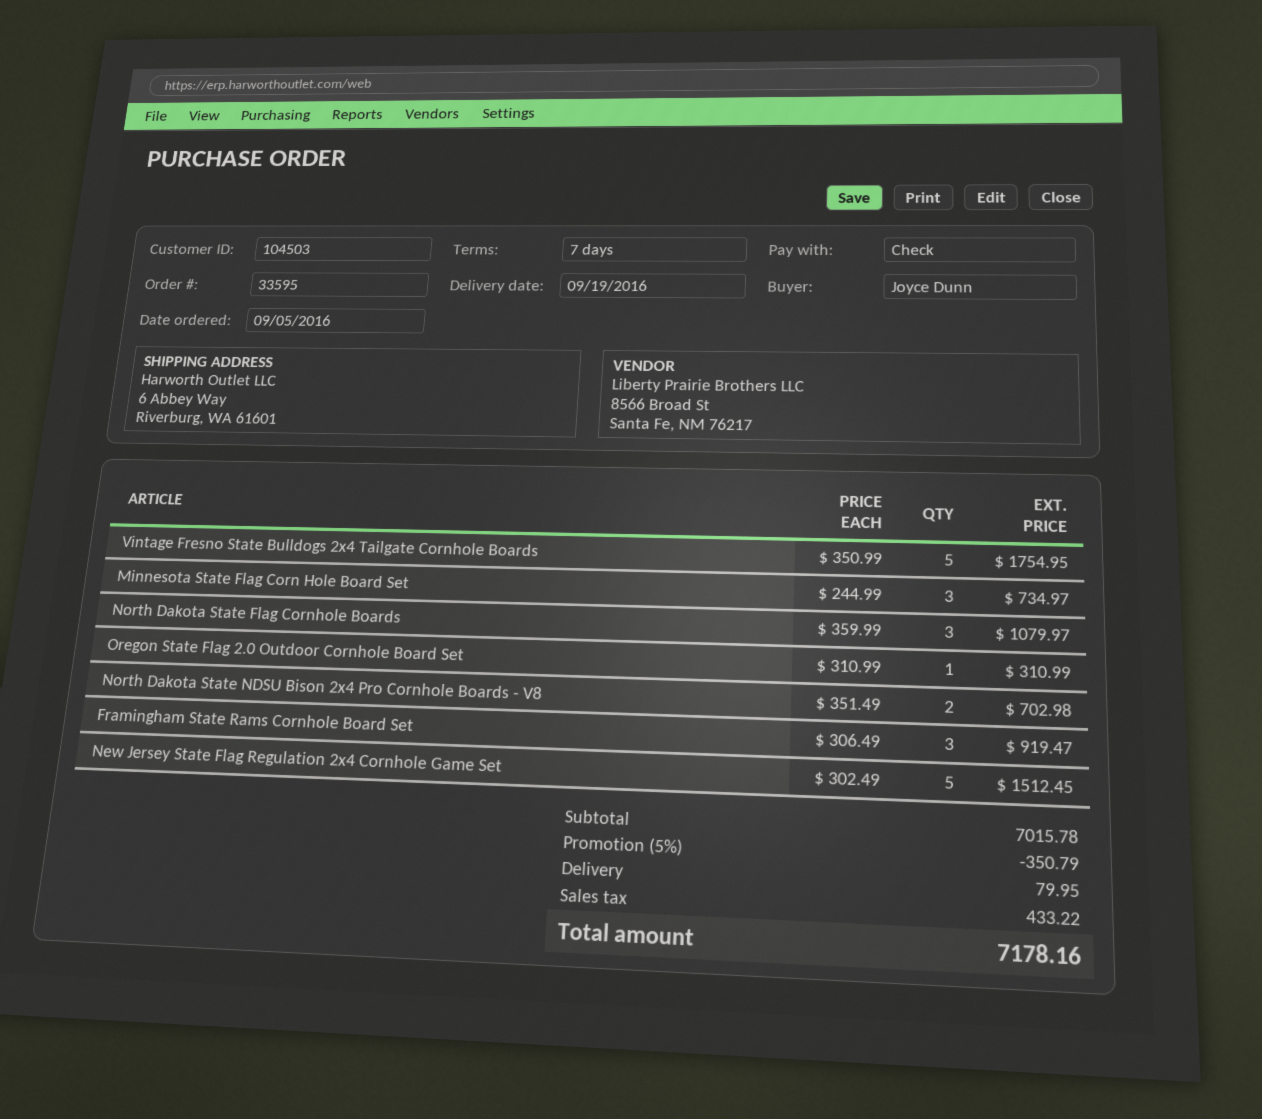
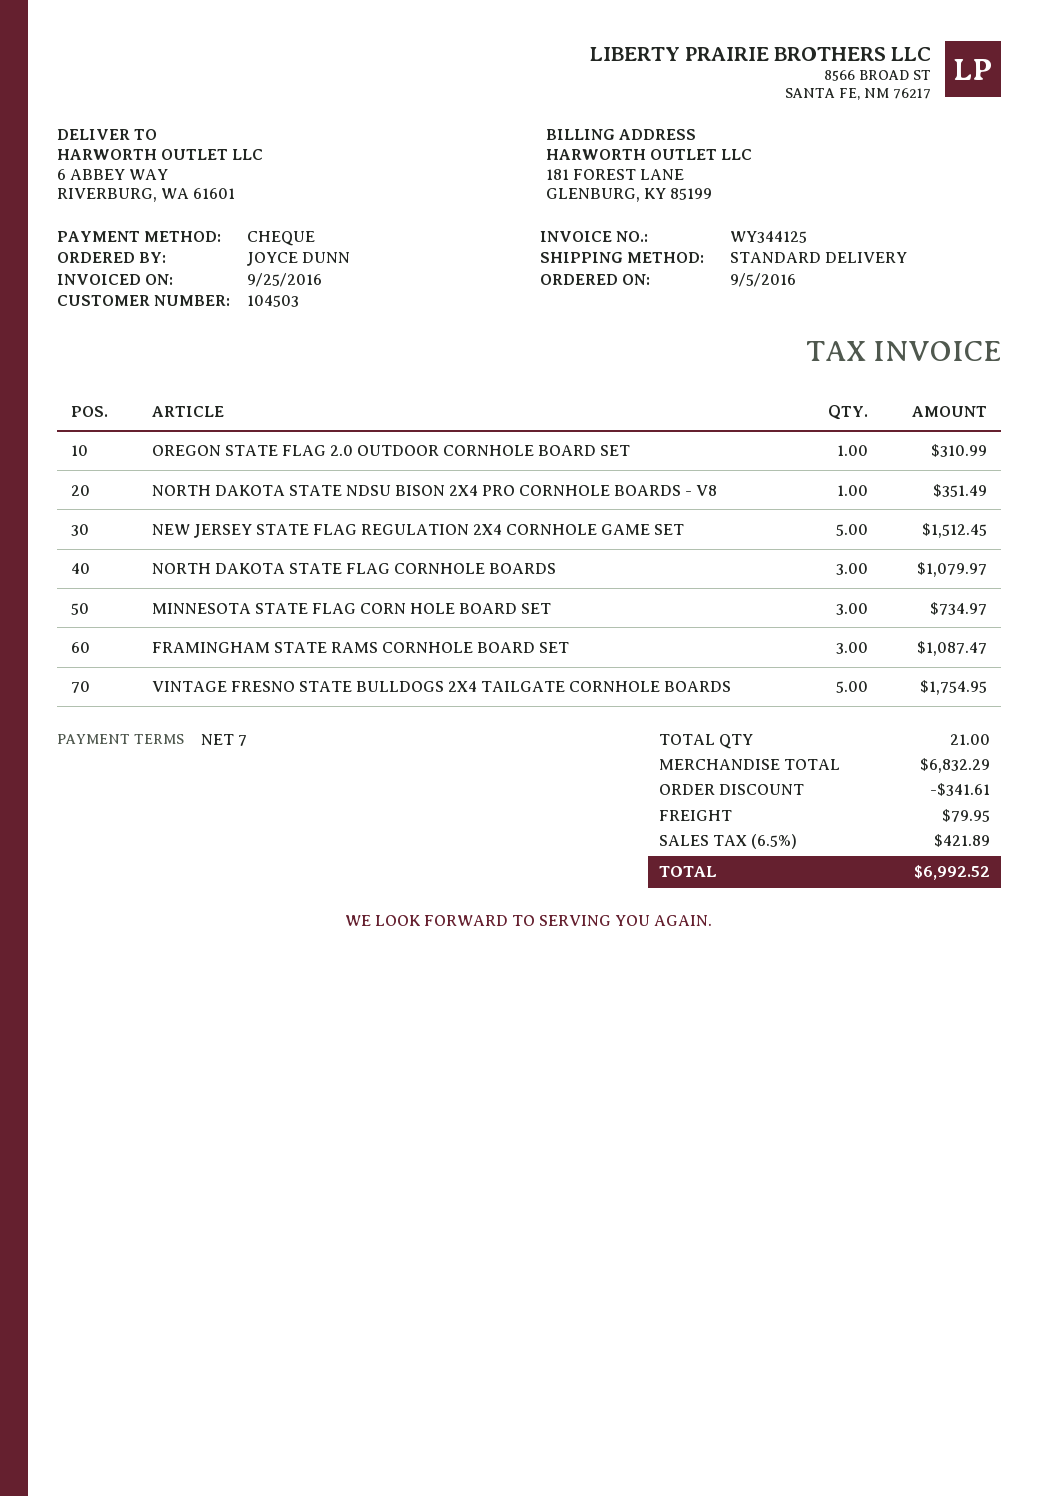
North Dakota State NDSU Bison 2x4 Pro Cornhole Boards - V8: 2 for 702.98 -> 1 for 351.49
Framingham State Rams Cornhole Board Set: 3 for 919.47 -> 3 for 1087.47
subtotal: 7015.78 -> 6832.29
discount: 350.79 -> 341.61
tax: 433.22 -> 421.89
total: 7178.16 -> 6992.52

